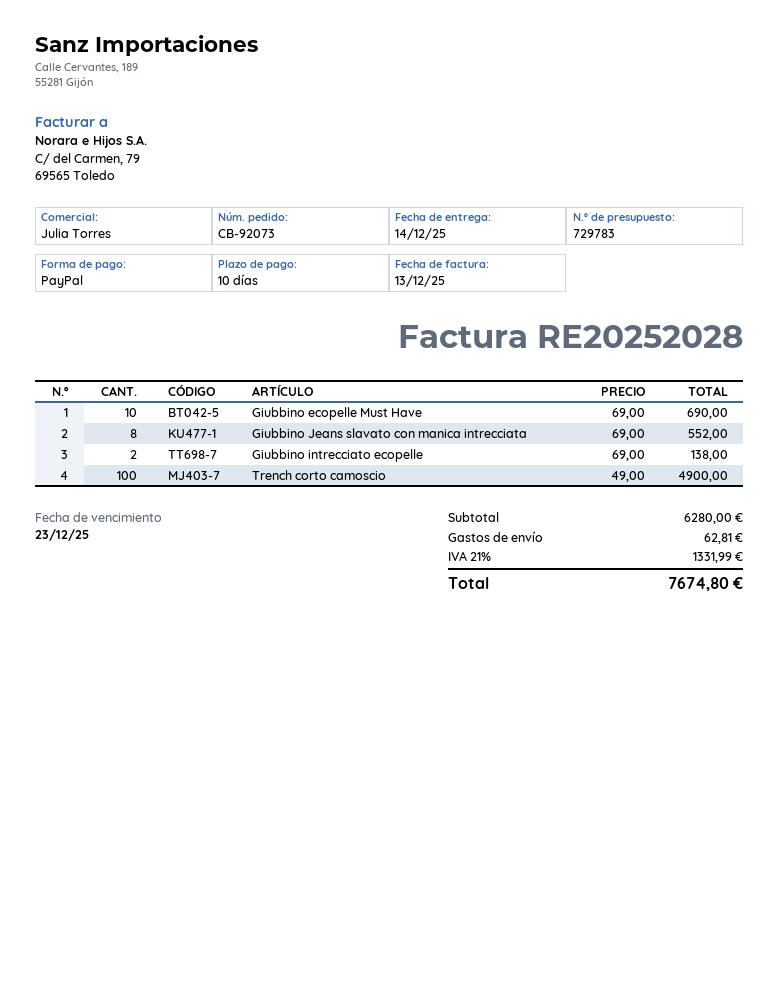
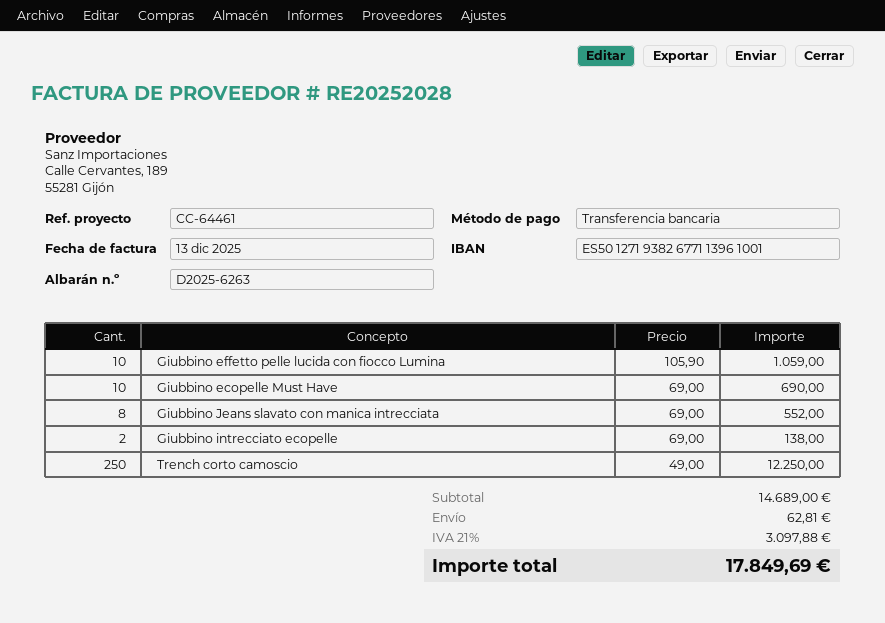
payment method: PayPal -> bank transfer
Trench corto camoscio: 100 x 49.00 = 4900.00 -> 250 x 49.00 = 12250.00
Giubbino effetto pelle lucida con fiocco Lumina: none -> 10 x 105.90 = 1059.00
subtotal: 6280.00 -> 14689.00
tax: 21% = 1331.99 -> 21% = 3097.88
total: 7674.80 -> 17849.69

